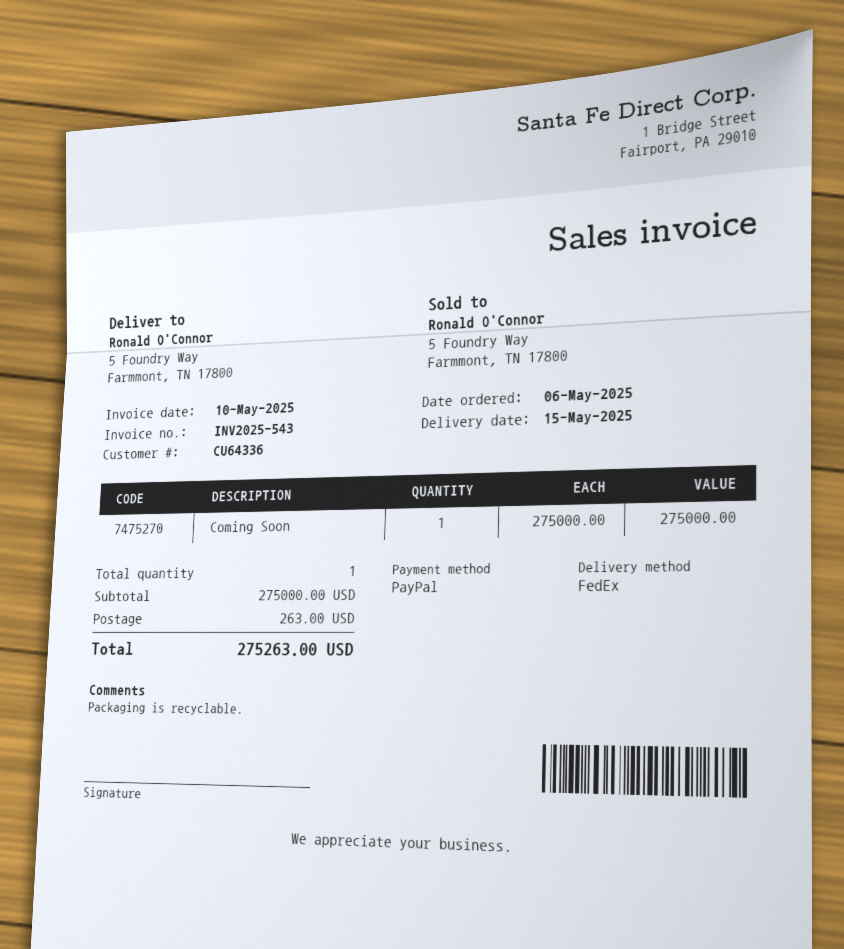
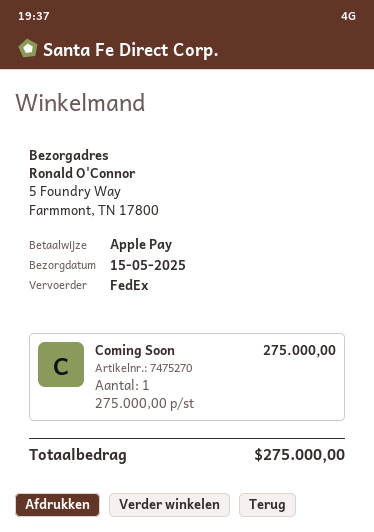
payment method: PayPal -> Apple Pay
shipping: 263.00 -> none
total: 275263.00 -> 275000.00

